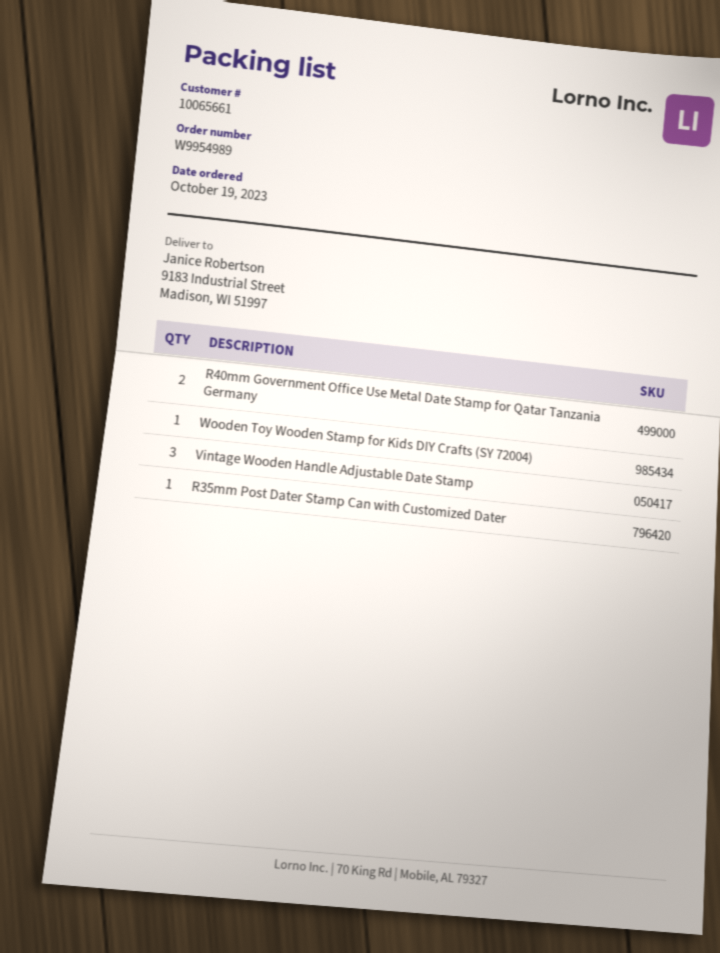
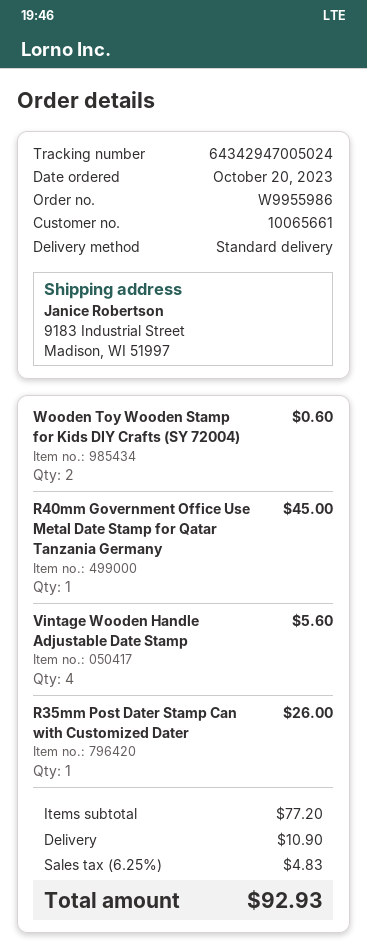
order number: W9954989 -> W9955986
order date: 2023-10-19 -> 2023-10-20
R40mm Government Office Use Metal Date Stamp for Qatar Tanzania Germany: 2 -> 1
Wooden Toy Wooden Stamp for Kids DIY Crafts (SY 72004): 1 -> 2
Vintage Wooden Handle Adjustable Date Stamp: 3 -> 4

